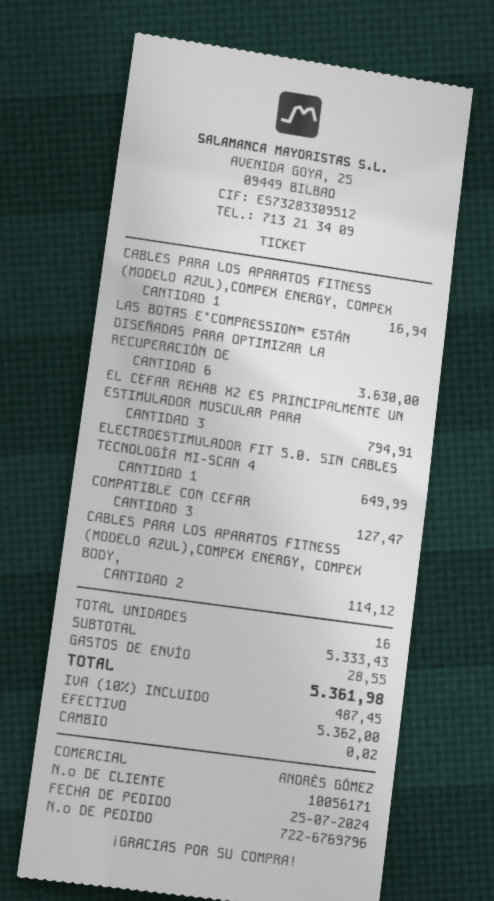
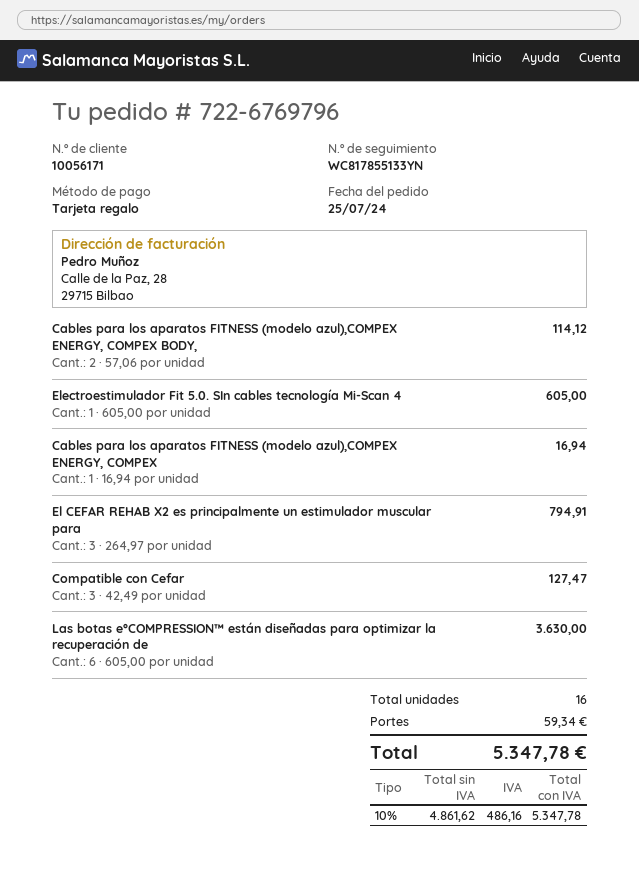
payment method: cash -> gift card
ELECTROESTIMULADOR FIT 5.0. SIN CABLES TECNOLOGÍA MI-SCAN 4: 1 for 649.99 -> 1 for 605.00
shipping: 28.55 -> 59.34
tax: 10% = 487.45 -> 10% = 486.16
total: 5361.98 -> 5347.78

